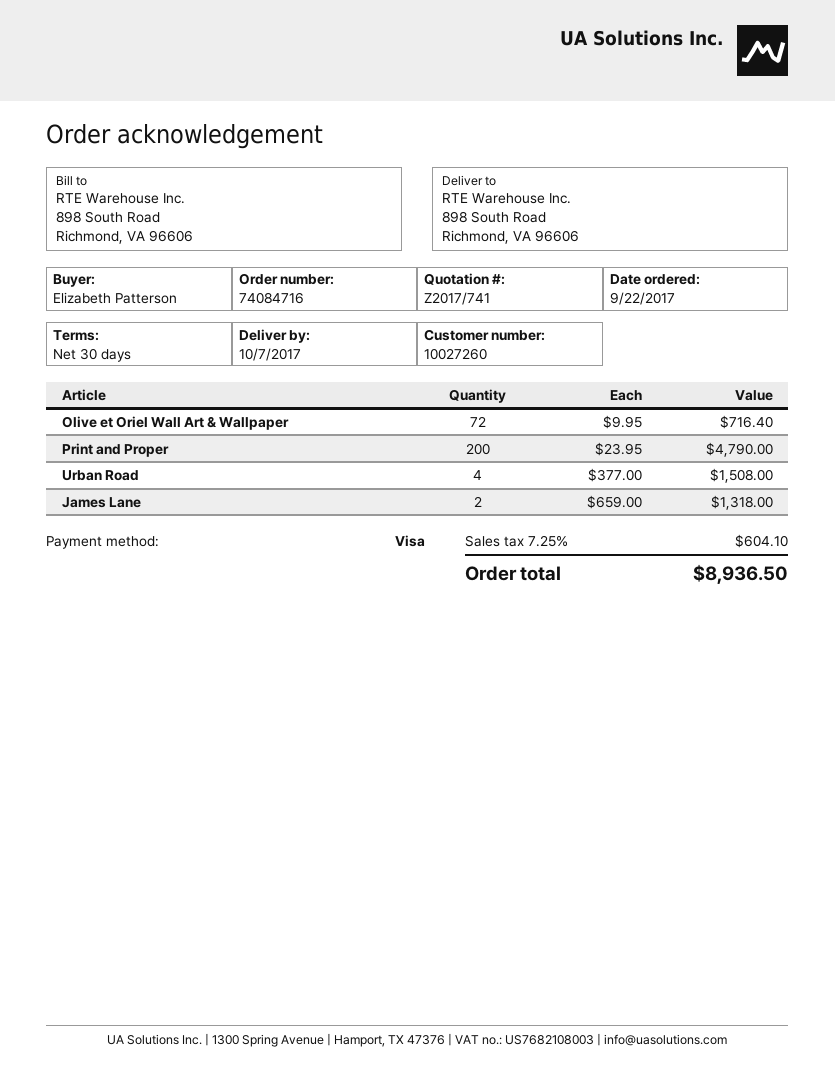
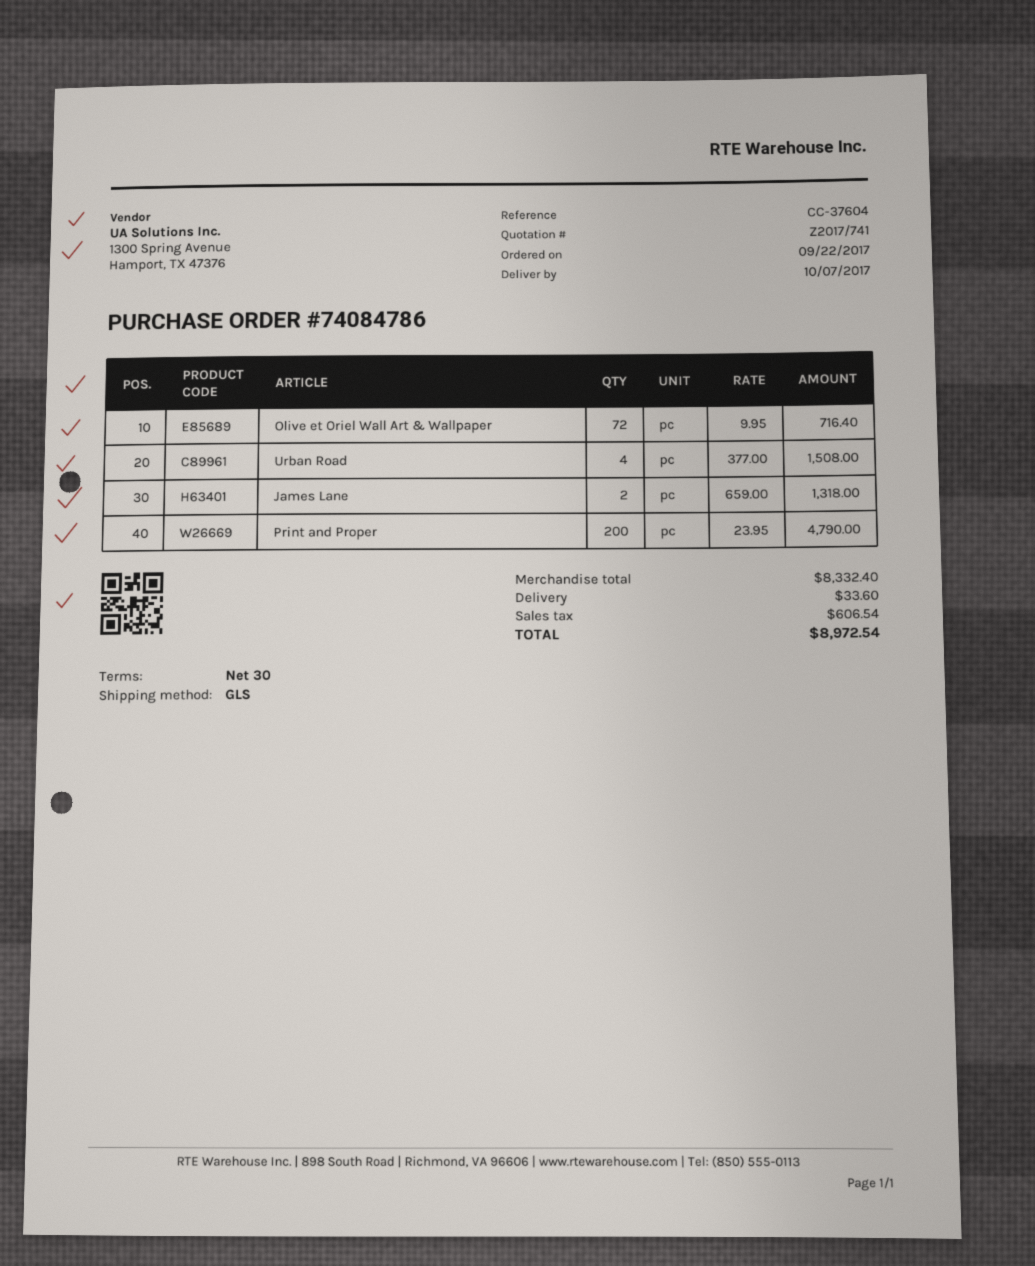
order number: 74084716 -> 74084786
shipping: none -> 33.60
tax: 604.10 -> 606.54
total: 8936.50 -> 8972.54

